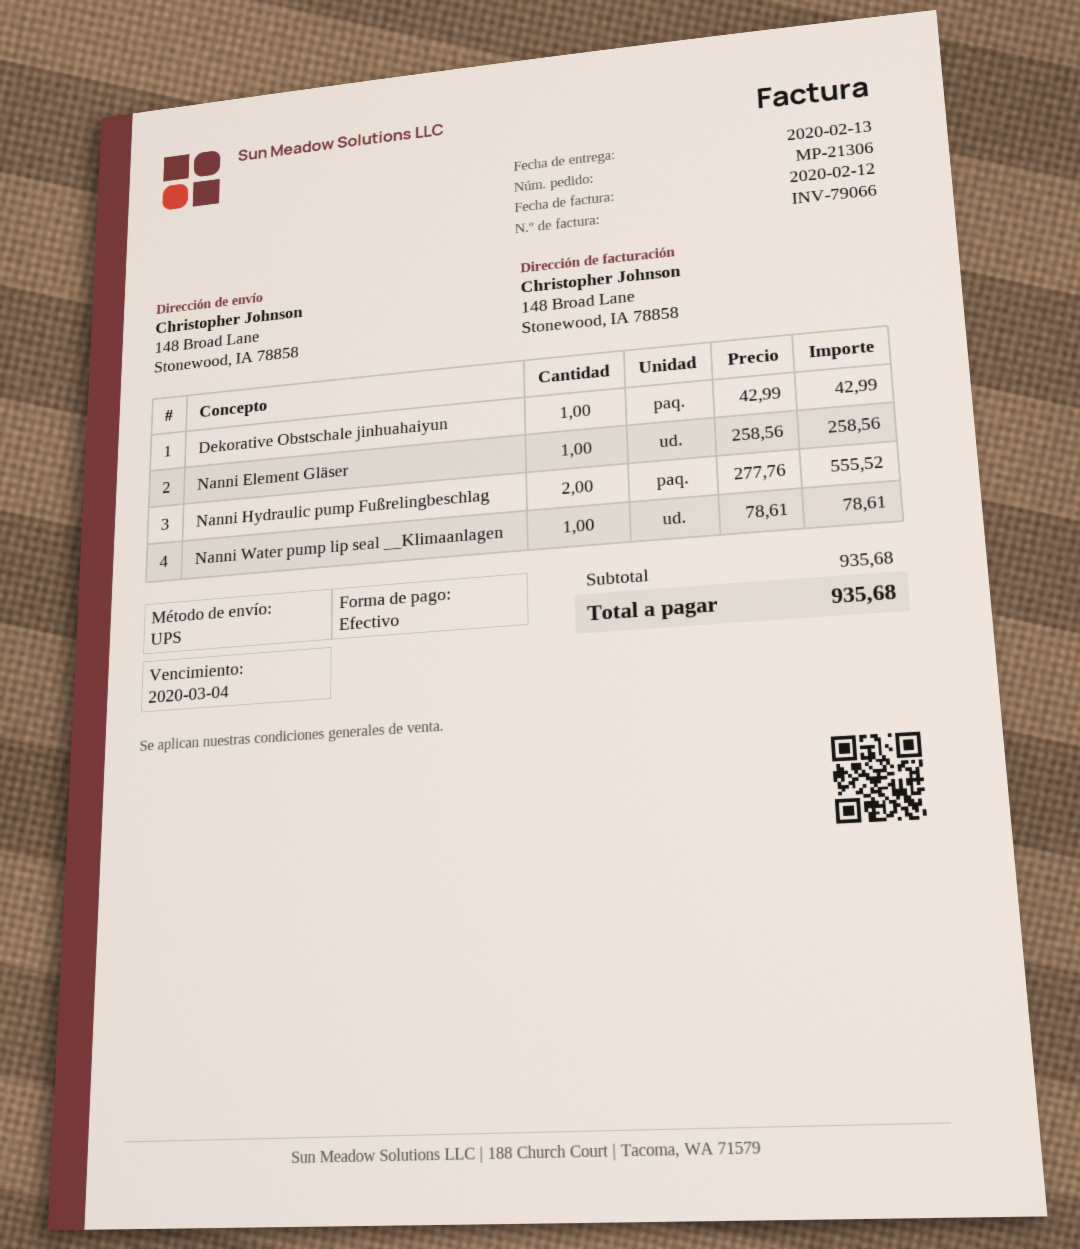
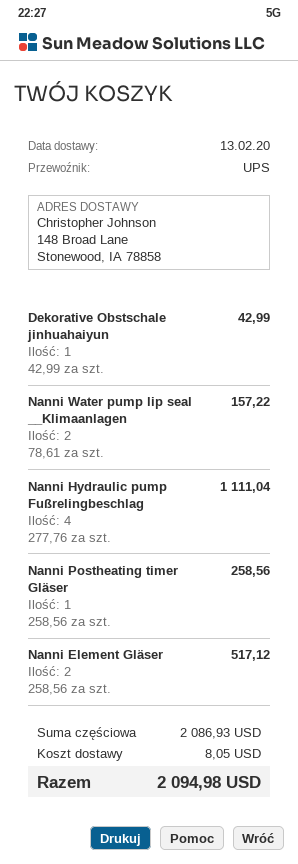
Nanni Element Gläser: 1 x 258.56 = 258.56 -> 2 x 258.56 = 517.12
Nanni Hydraulic pump Fußrelingbeschlag: 2 x 277.76 = 555.52 -> 4 x 277.76 = 1111.04
Nanni Water pump lip seal __Klimaanlagen: 1 x 78.61 = 78.61 -> 2 x 78.61 = 157.22
Nanni Postheating timer Gläser: none -> 1 x 258.56 = 258.56
subtotal: 935.68 -> 2086.93
shipping: none -> 8.05
total: 935.68 -> 2094.98

